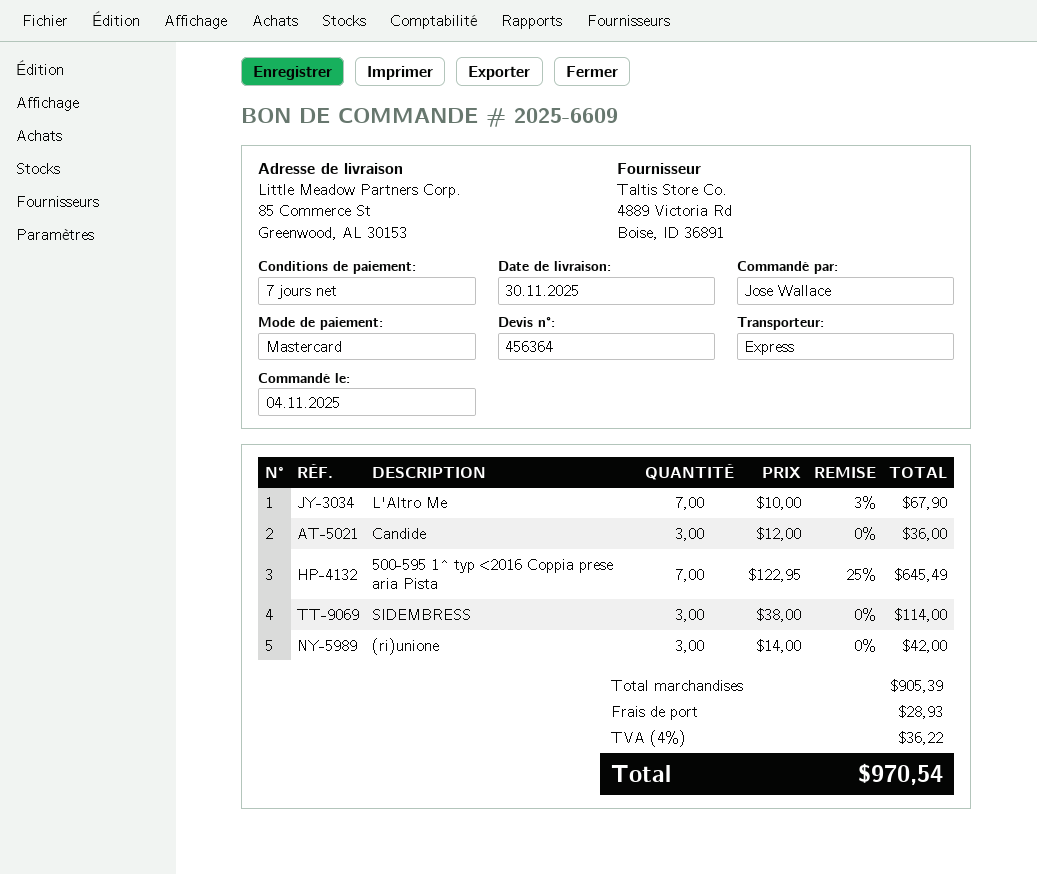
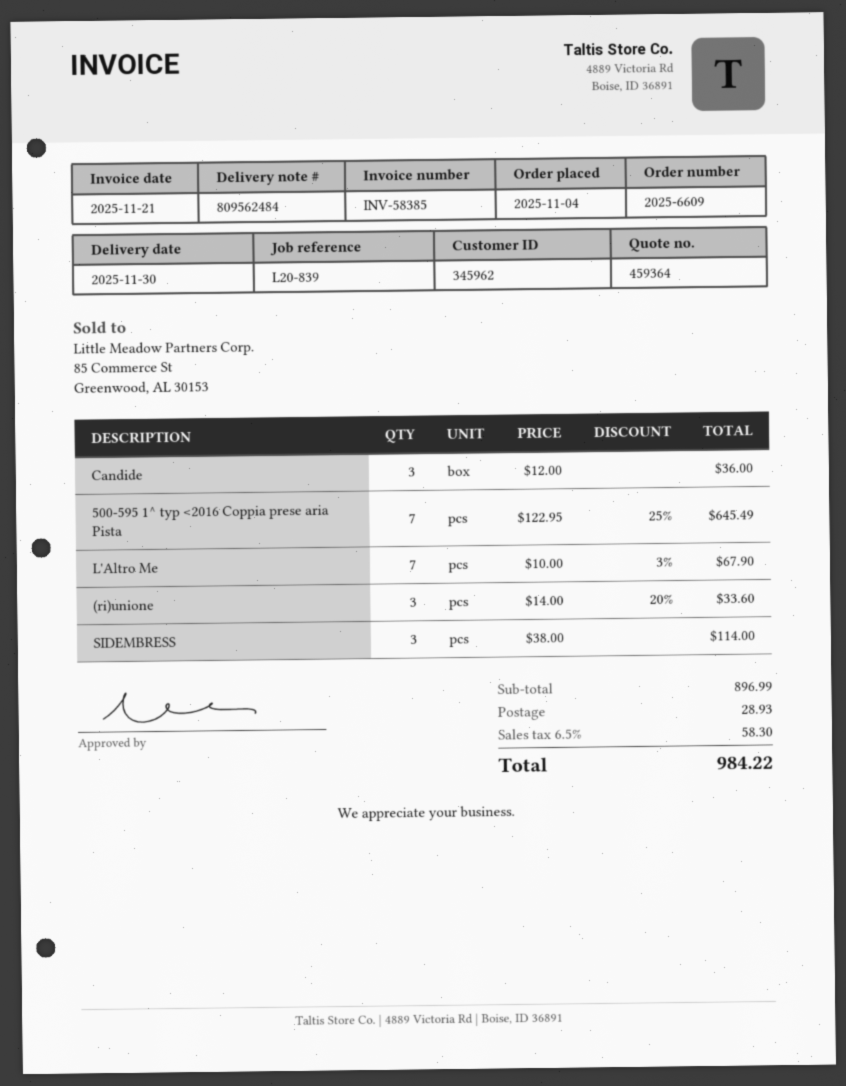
quote number: 456364 -> 459364
(ri)unione: 3 x 14.00 = 42.00 -> 3 x 14.00 - 20% = 33.60
subtotal: 905.39 -> 896.99
tax: 4% = 36.22 -> 6.5% = 58.30
total: 970.54 -> 984.22

